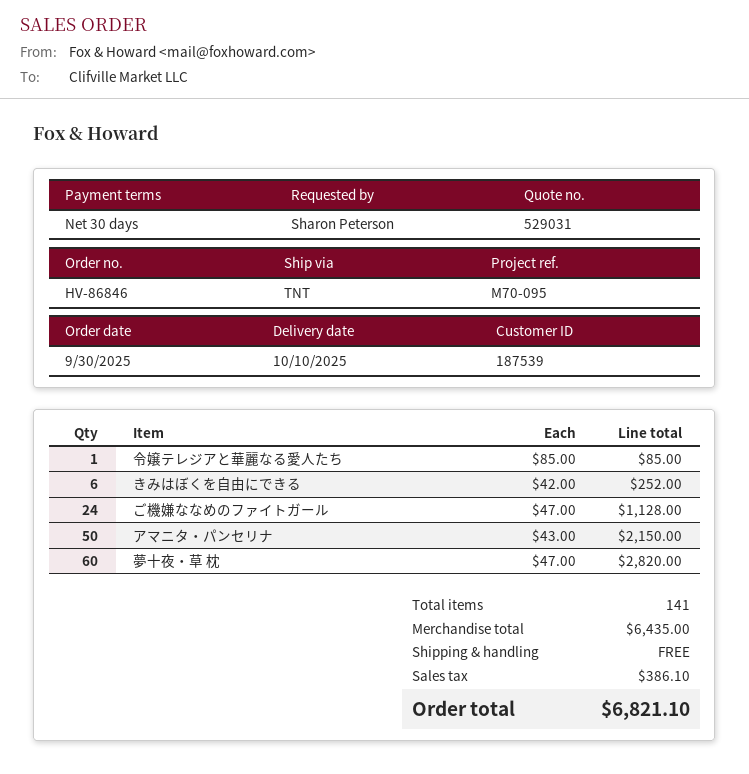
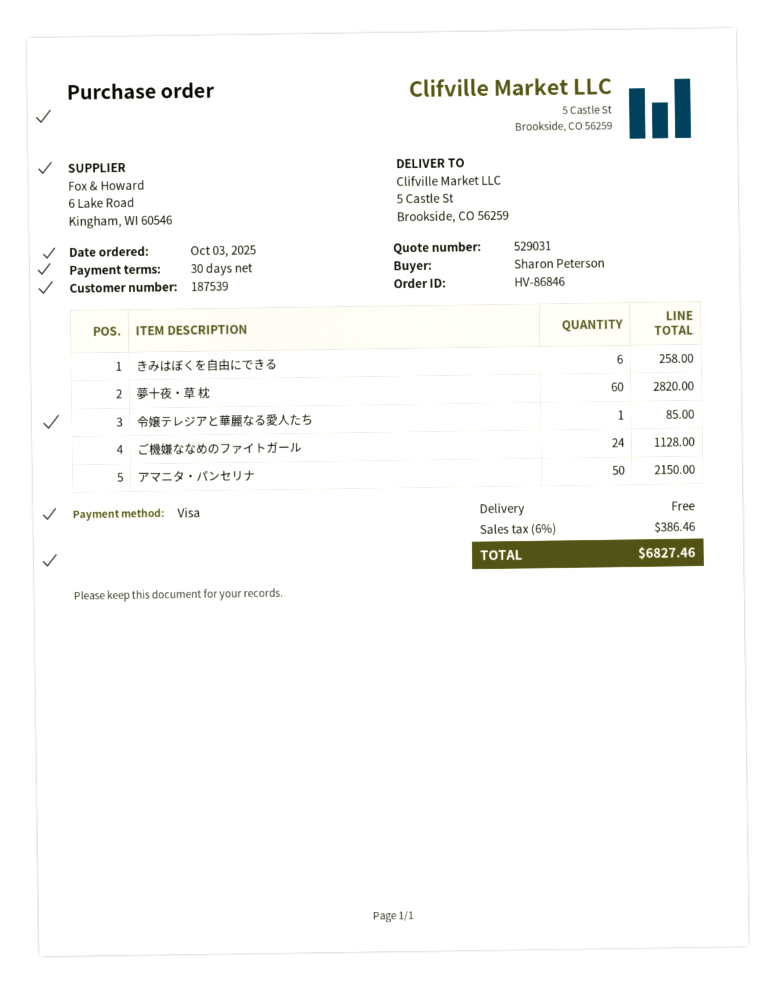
order date: 2025-09-30 -> 2025-10-03
きみはぼくを自由にできる: 6 for 252.00 -> 6 for 258.00
tax: 386.10 -> 386.46
total: 6821.10 -> 6827.46

